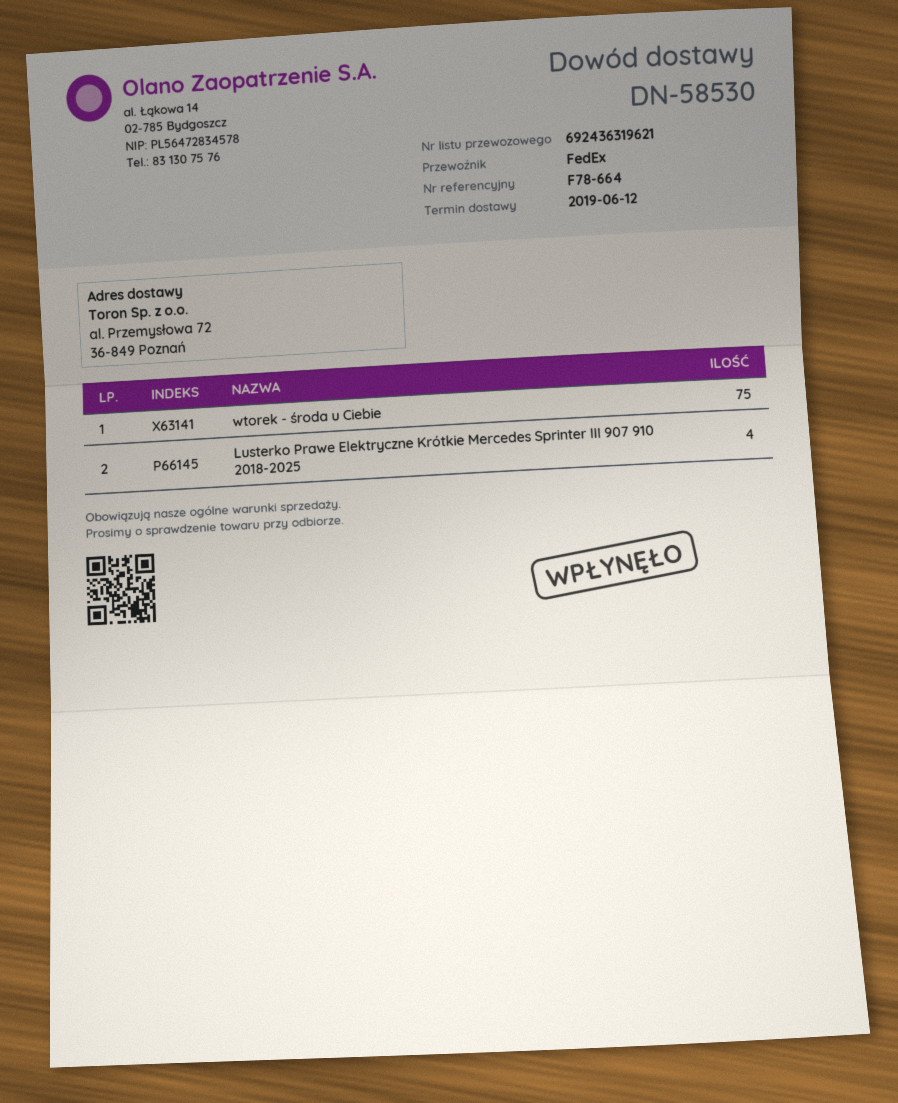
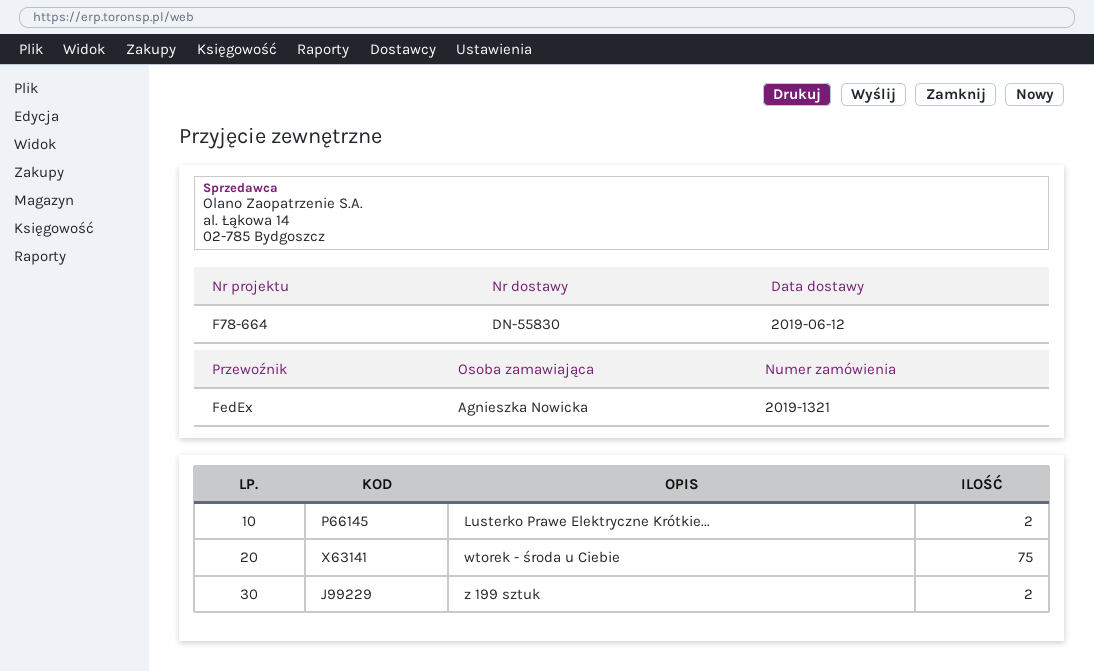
delivery note number: DN-58530 -> DN-55830
Lusterko Prawe Elektryczne Krótkie Mercedes Sprinter III 907 910 2018-2025: 4 -> 2
z 199 sztuk: none -> 2

